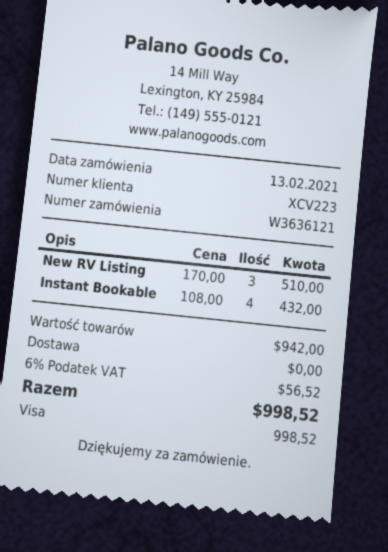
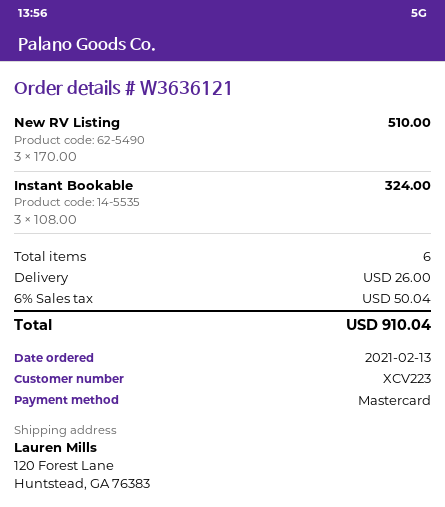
payment method: Visa -> Mastercard
Instant Bookable: 4 x 108.00 = 432.00 -> 3 x 108.00 = 324.00
shipping: 0.00 -> 26.00
tax: 6% = 56.52 -> 6% = 50.04
total: 998.52 -> 910.04

